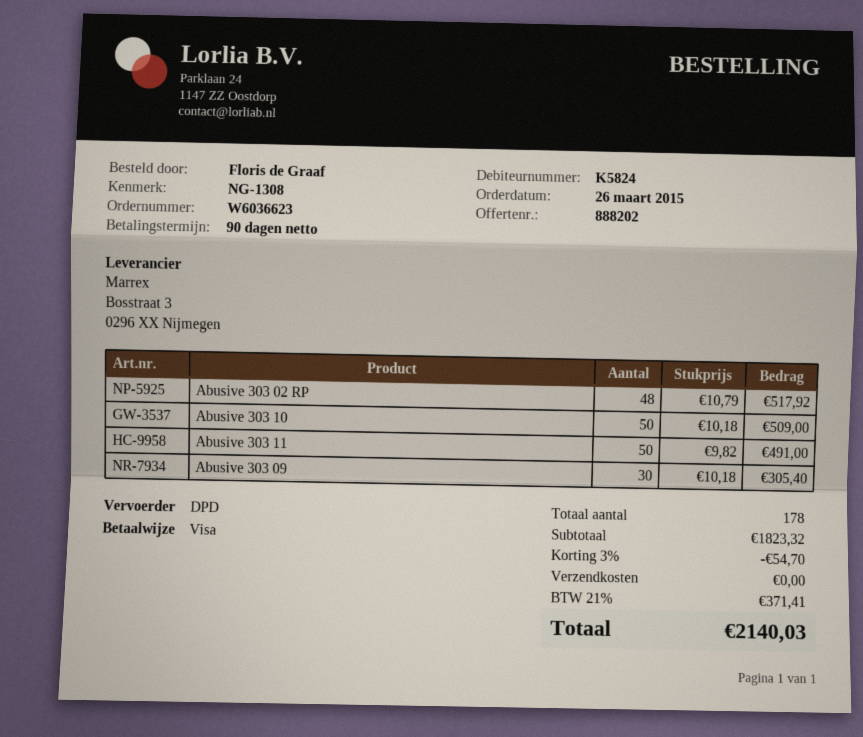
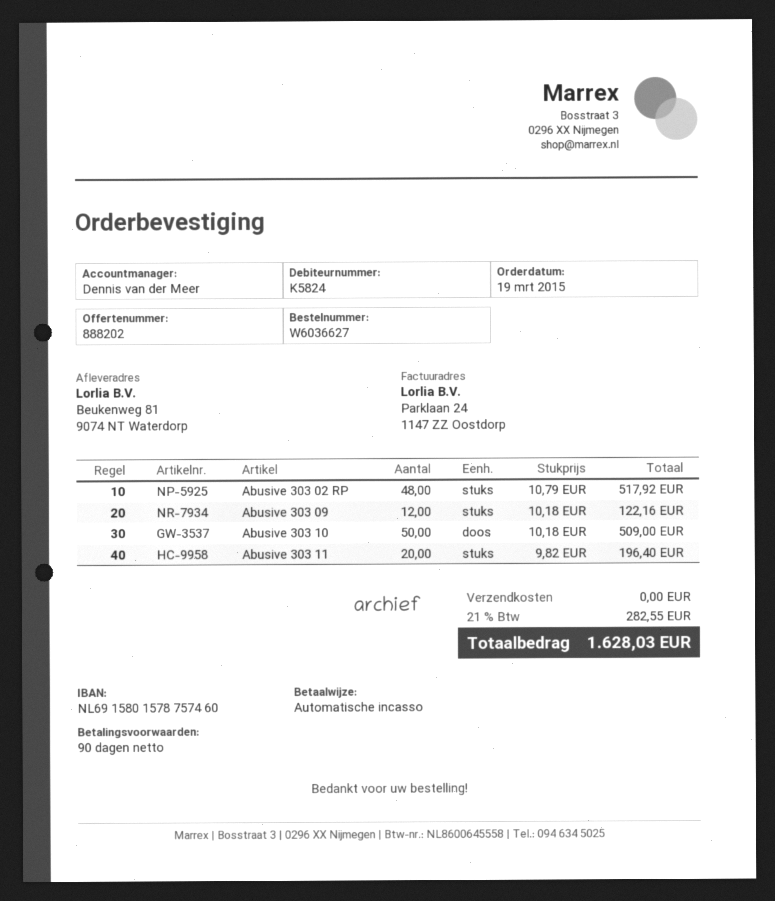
order number: W6036623 -> W6036627
order date: 2015-03-26 -> 2015-03-19
payment method: Visa -> direct debit
Abusive 303 11: 50 x 9.82 = 491.00 -> 20 x 9.82 = 196.40
Abusive 303 09: 30 x 10.18 = 305.40 -> 12 x 10.18 = 122.16
discount: 3% = 54.70 -> none
tax: 21% = 371.41 -> 21% = 282.55
total: 2140.03 -> 1628.03

